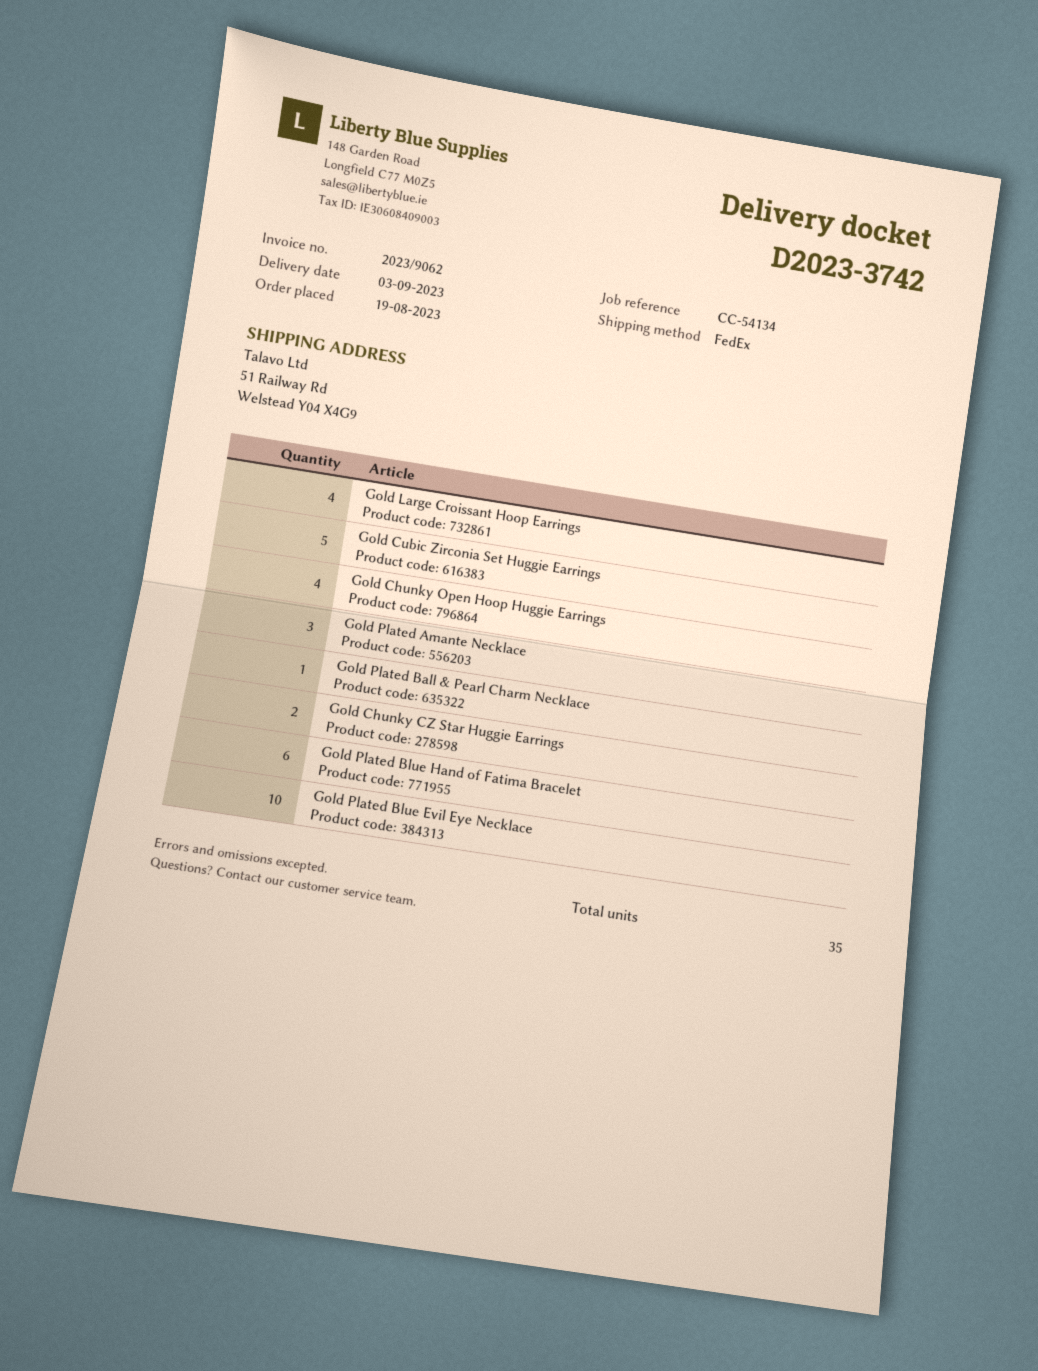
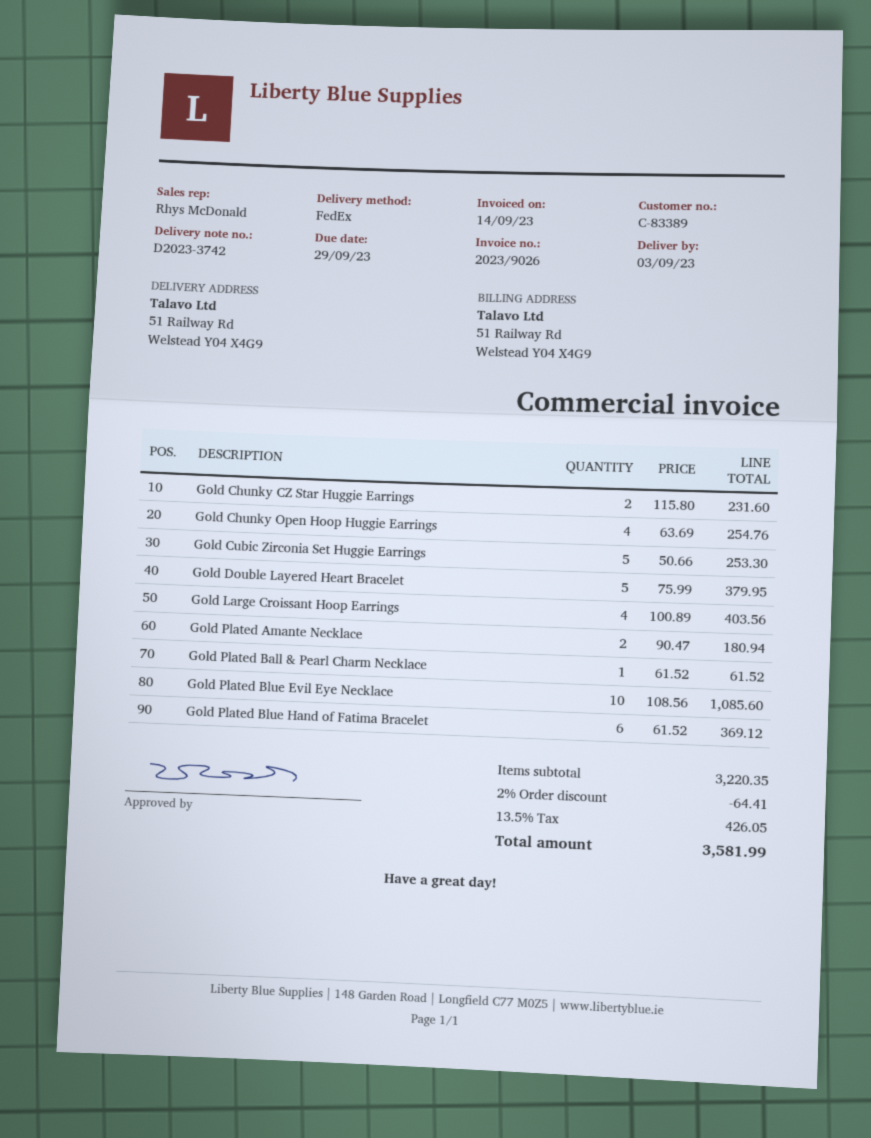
invoice number: 2023/9062 -> 2023/9026
Gold Plated Amante Necklace: 3 -> 2
Gold Double Layered Heart Bracelet: none -> 5

